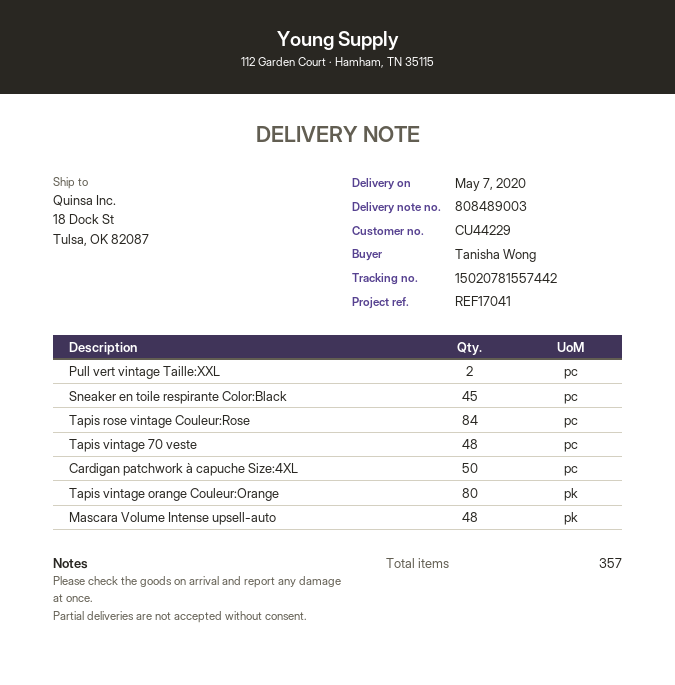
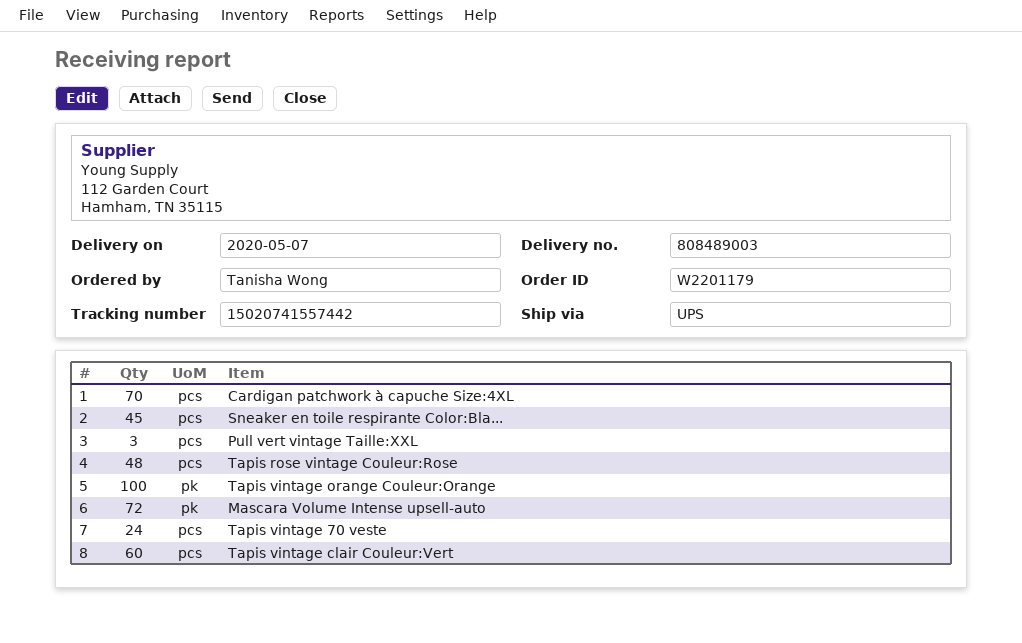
tracking number: 15020781557442 -> 15020741557442
Pull vert vintage Taille:XXL: 2 -> 3
Tapis rose vintage Couleur:Rose: 84 -> 48
Tapis vintage 70 veste: 48 -> 24
Cardigan patchwork à capuche Size:4XL: 50 -> 70
Tapis vintage orange Couleur:Orange: 80 -> 100
Mascara Volume Intense upsell-auto: 48 -> 72
Tapis vintage clair Couleur:Vert: none -> 60

